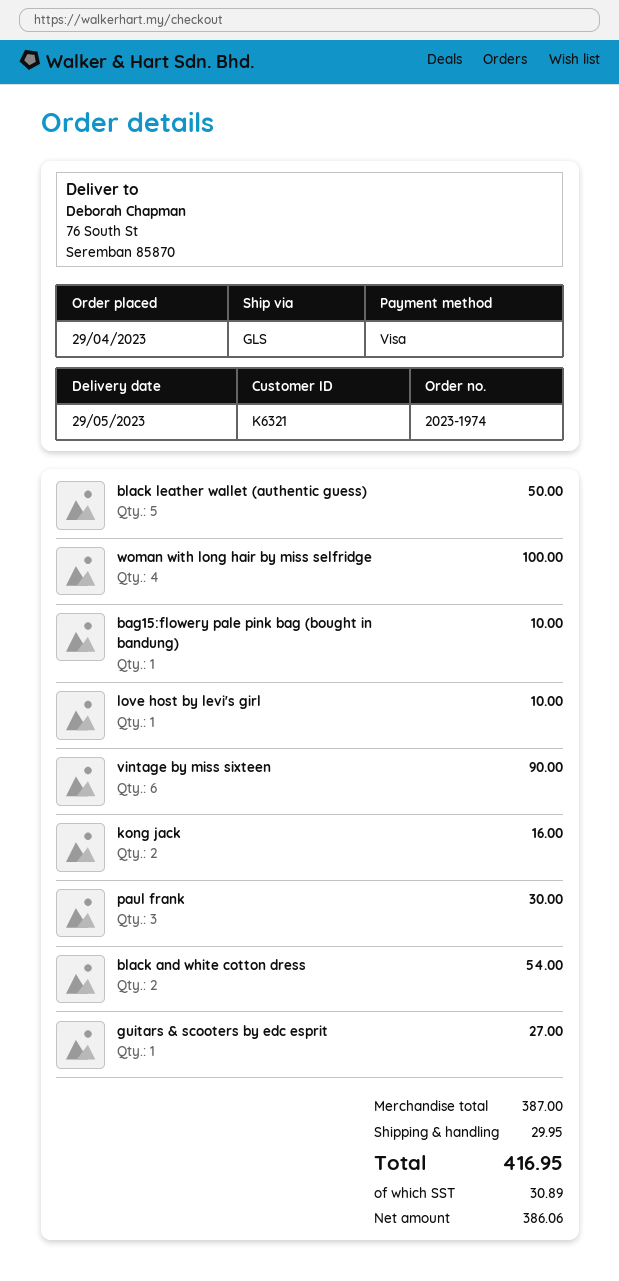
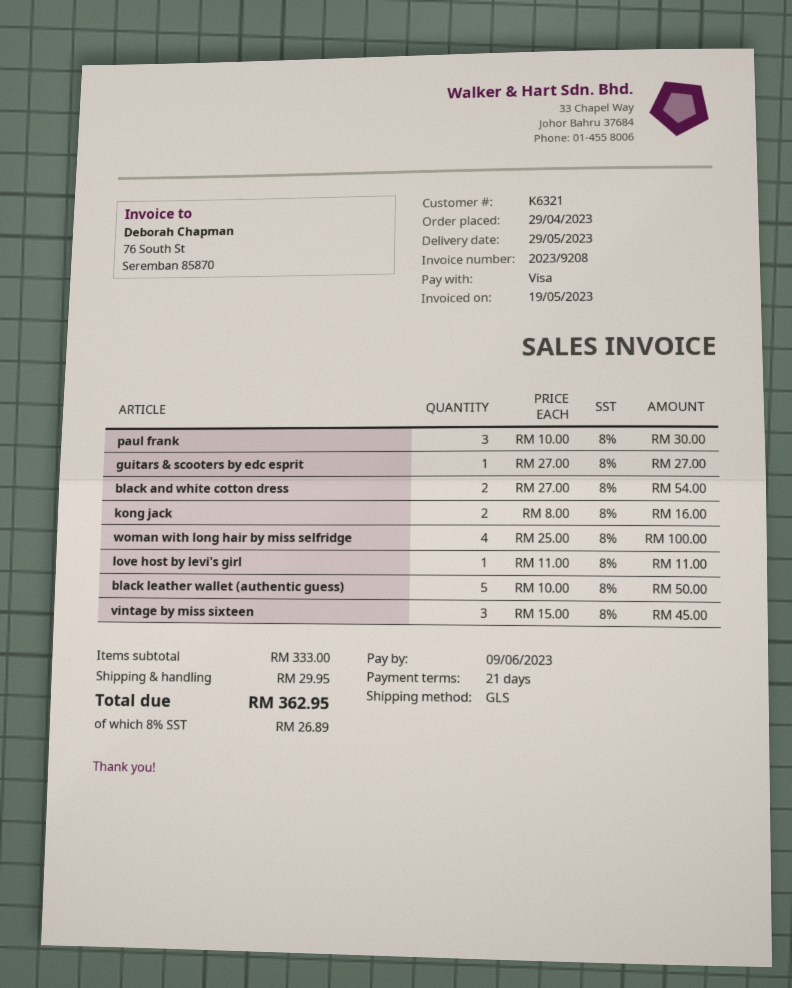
bag15:flowery pale pink bag (bought in bandung): 1 for 10.00 -> none
love host by levi's girl: 1 for 10.00 -> 1 for 11.00
vintage by miss sixteen: 6 for 90.00 -> 3 for 45.00
subtotal: 387.00 -> 333.00
tax: 30.89 -> 26.89
total: 416.95 -> 362.95

